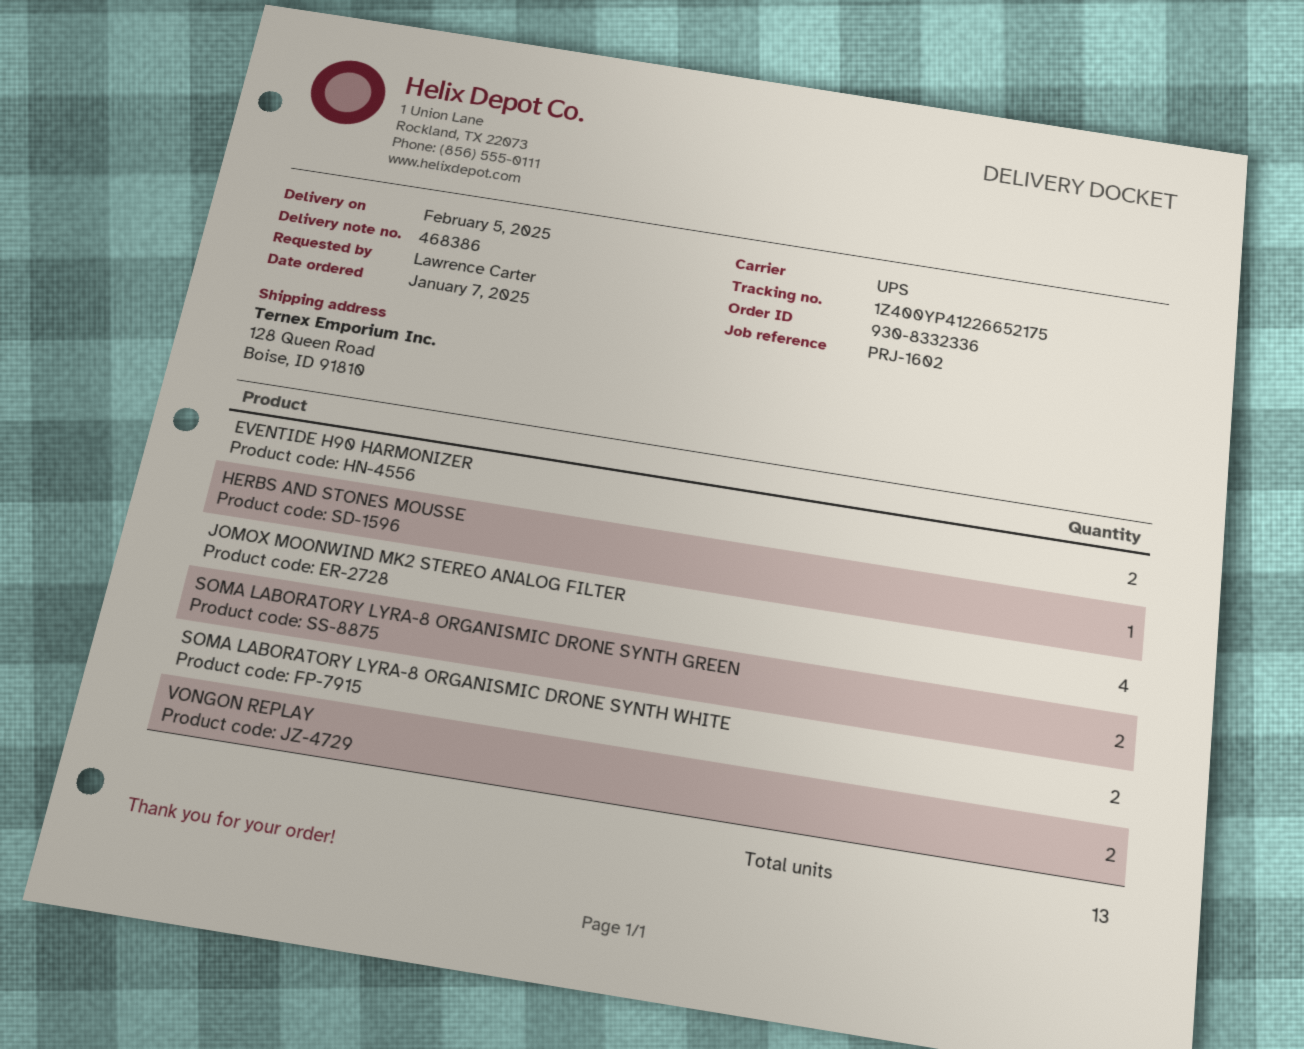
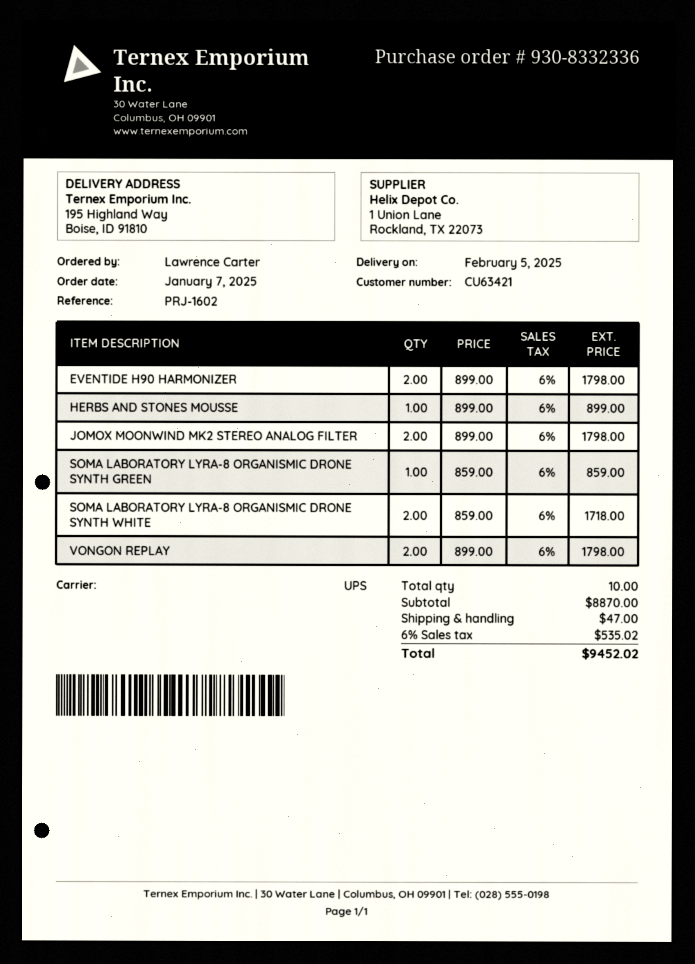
ship to: 128 Queen Road, Boise, ID 91810 -> 195 Highland Way, Boise, ID 91810
JOMOX MOONWIND MK2 STEREO ANALOG FILTER: 4 -> 2
SOMA LABORATORY LYRA-8 ORGANISMIC DRONE SYNTH GREEN: 2 -> 1
total quantity: 13 -> 10

